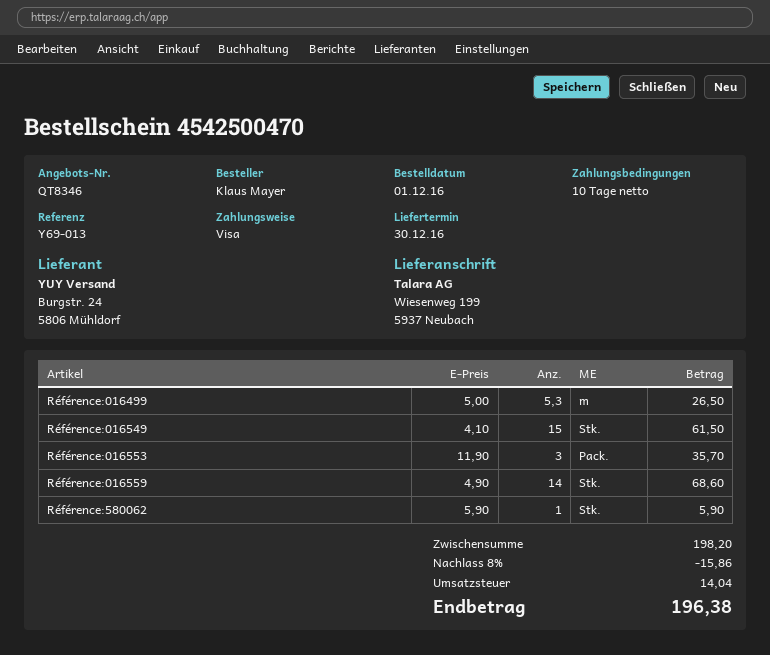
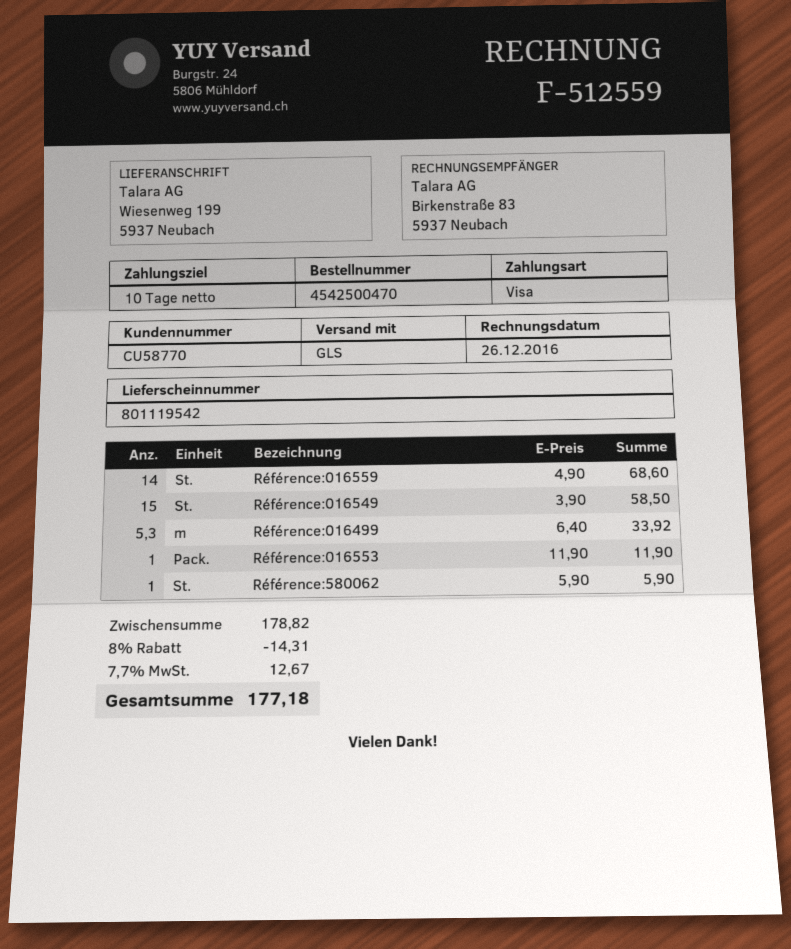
Référence:016499: 5.3 x 5.00 = 26.50 -> 5.3 x 6.40 = 33.92
Référence:016549: 15 x 4.10 = 61.50 -> 15 x 3.90 = 58.50
Référence:016553: 3 x 11.90 = 35.70 -> 1 x 11.90 = 11.90
subtotal: 198.20 -> 178.82
discount: 8% = 15.86 -> 8% = 14.31
tax: 14.04 -> 12.67
total: 196.38 -> 177.18

